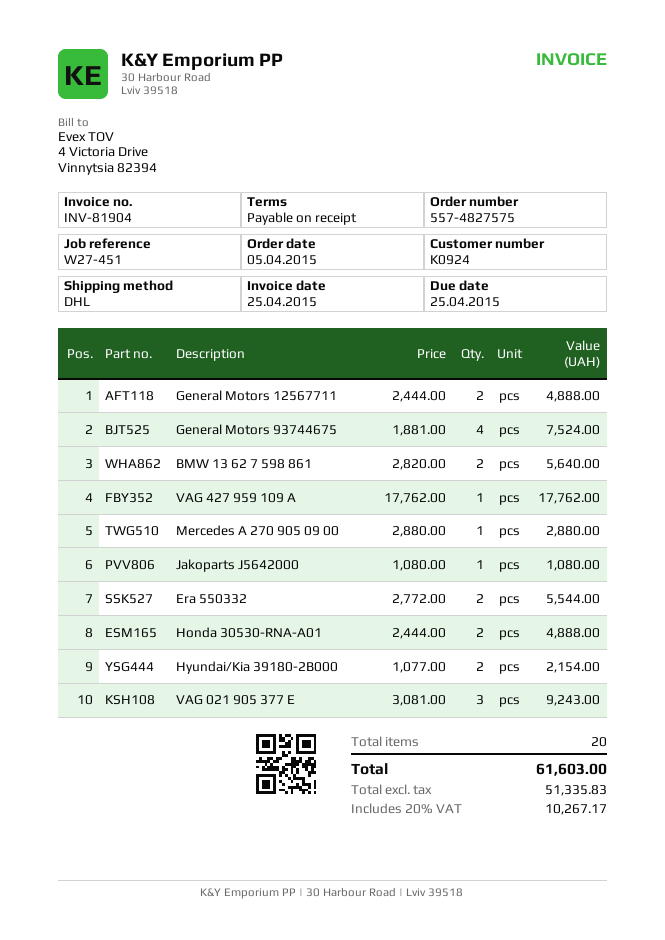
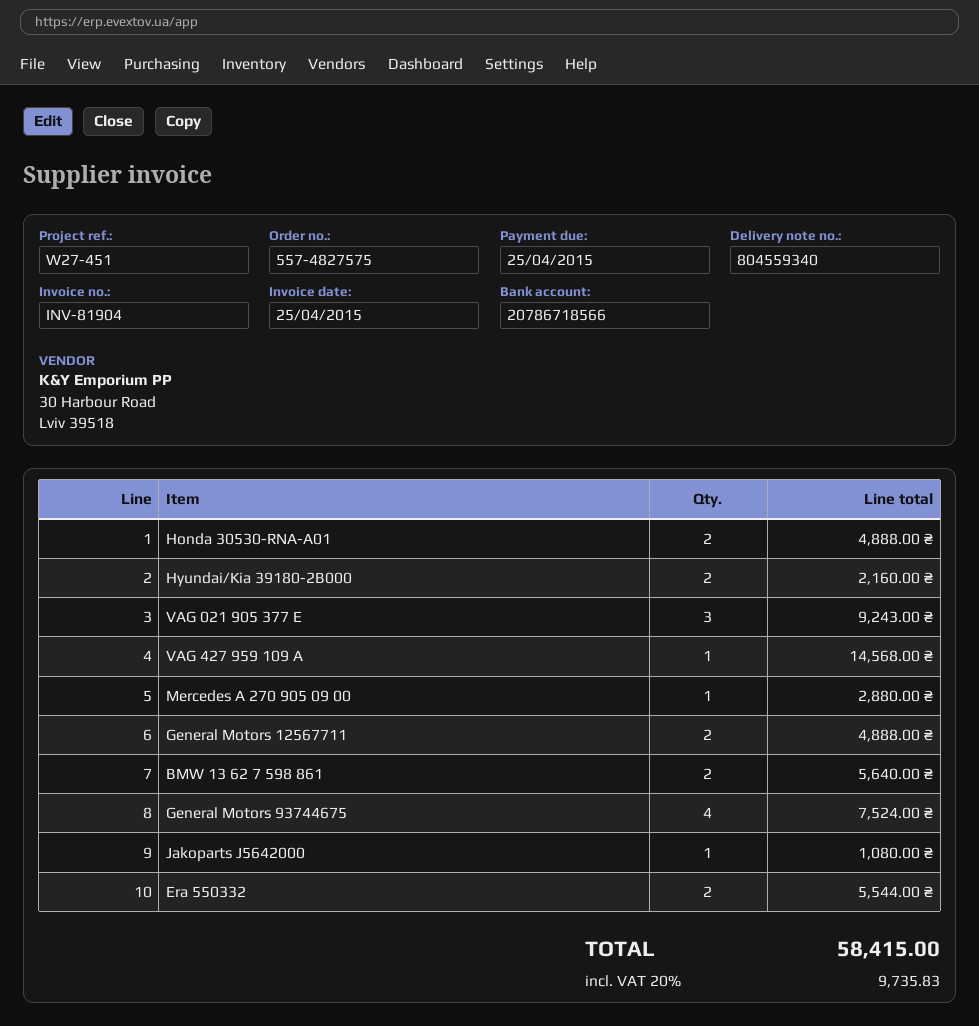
VAG 427 959 109 A: 1 for 17762.00 -> 1 for 14568.00
Hyundai/Kia 39180-2B000: 2 for 2154.00 -> 2 for 2160.00
tax: 20% = 10267.17 -> 20% = 9735.83
total: 61603.00 -> 58415.00

